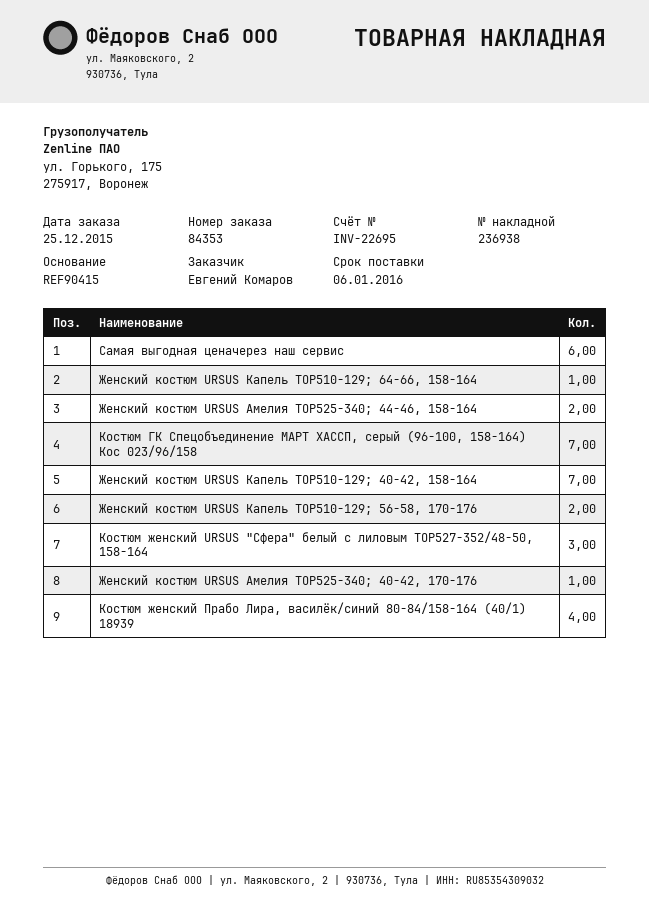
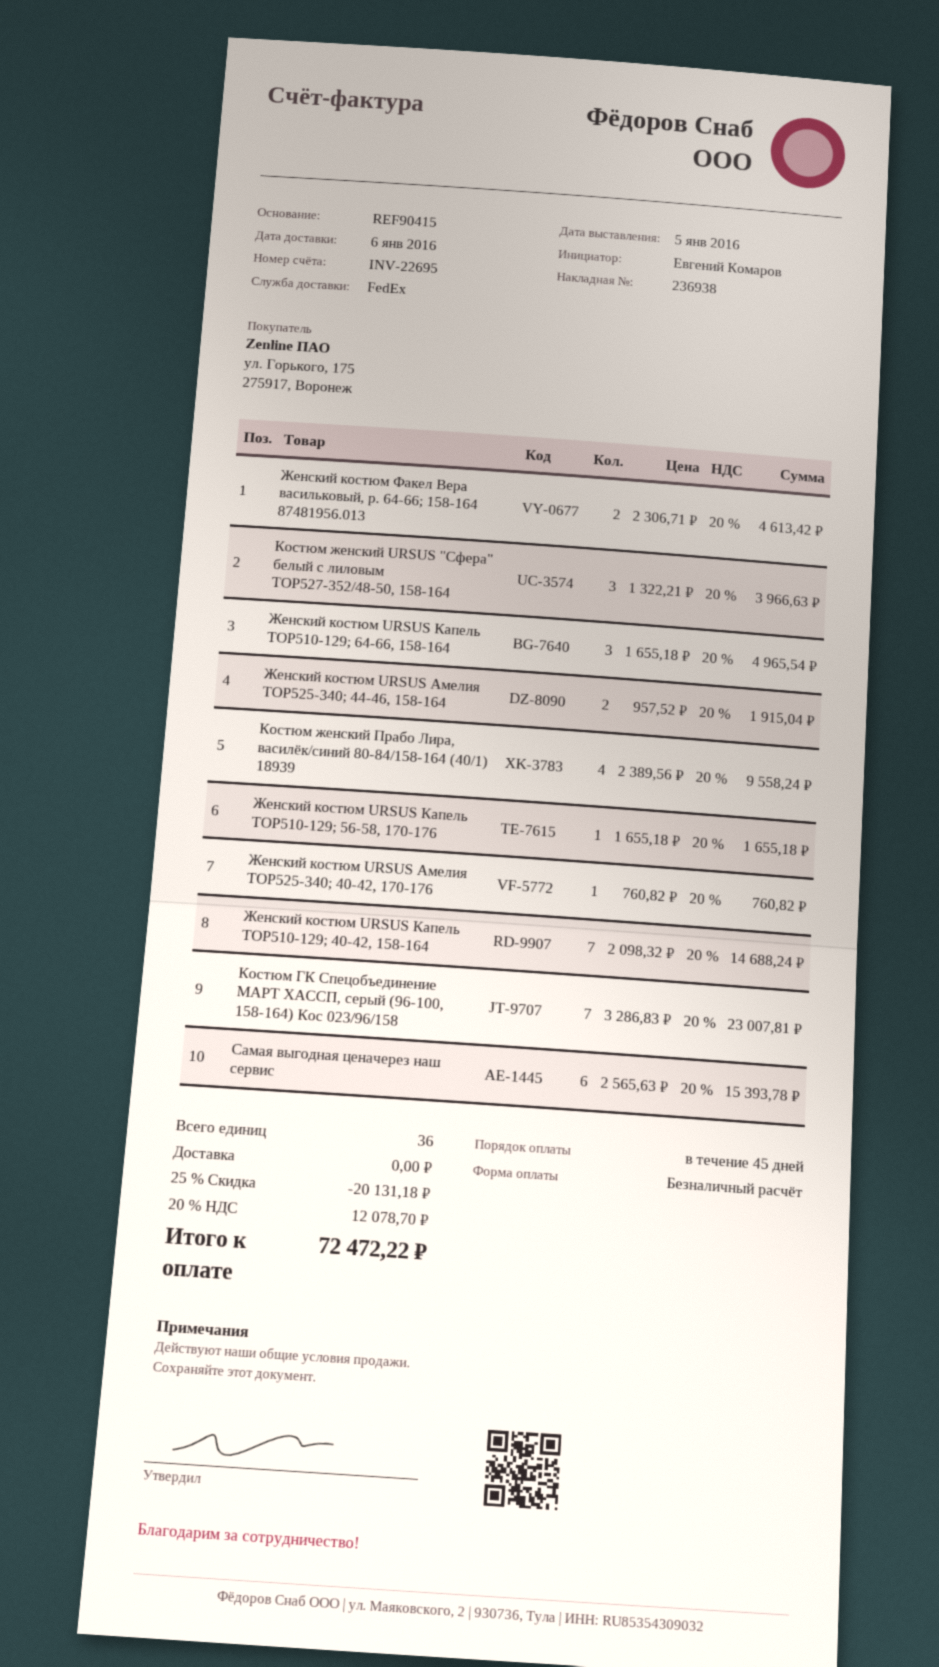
Женский костюм URSUS Капель ТОР510-129; 64-66, 158-164: 1 -> 3
Женский костюм URSUS Капель ТОР510-129; 56-58, 170-176: 2 -> 1
Женский костюм Факел Вера васильковый, р. 64-66; 158-164 87481956.013: none -> 2

